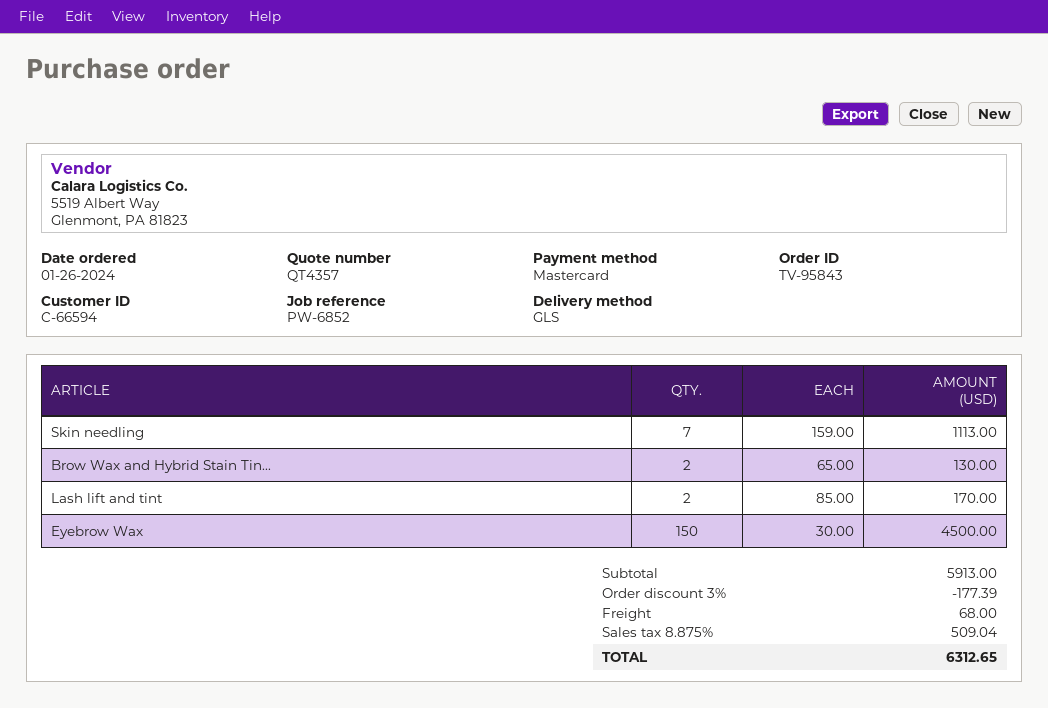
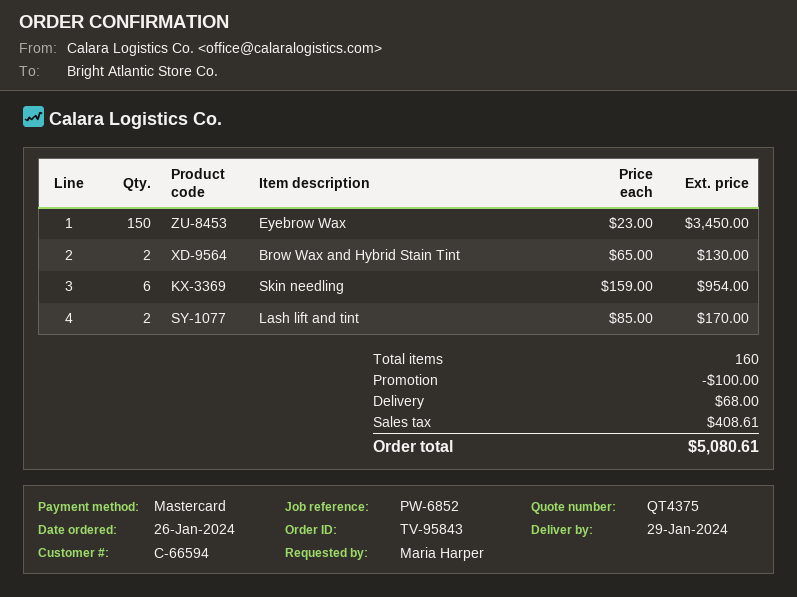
quote number: QT4357 -> QT4375
Skin needling: 7 x 159.00 = 1113.00 -> 6 x 159.00 = 954.00
Eyebrow Wax: 150 x 30.00 = 4500.00 -> 150 x 23.00 = 3450.00
discount: 177.39 -> 100.00
tax: 509.04 -> 408.61
total: 6312.65 -> 5080.61

